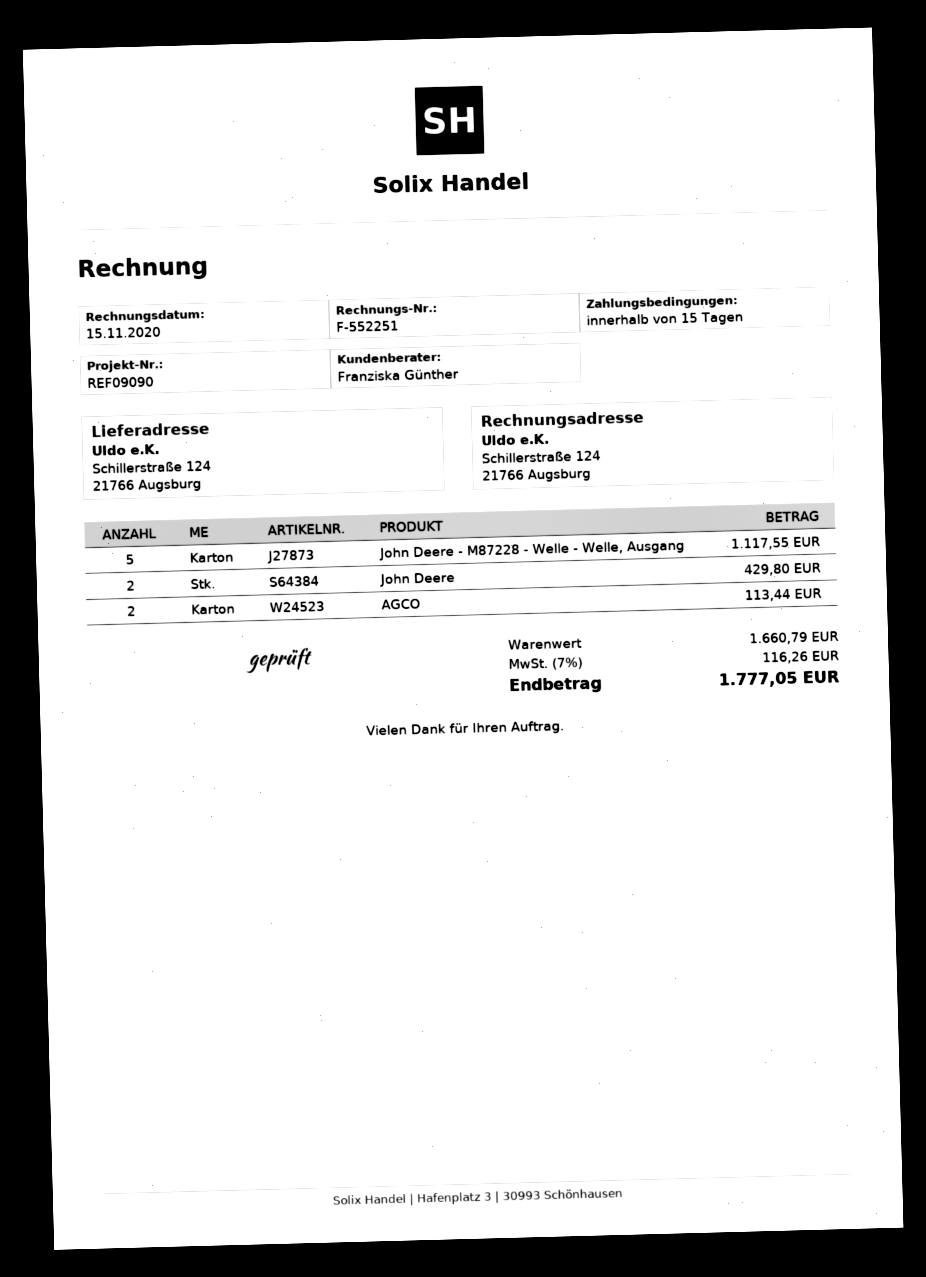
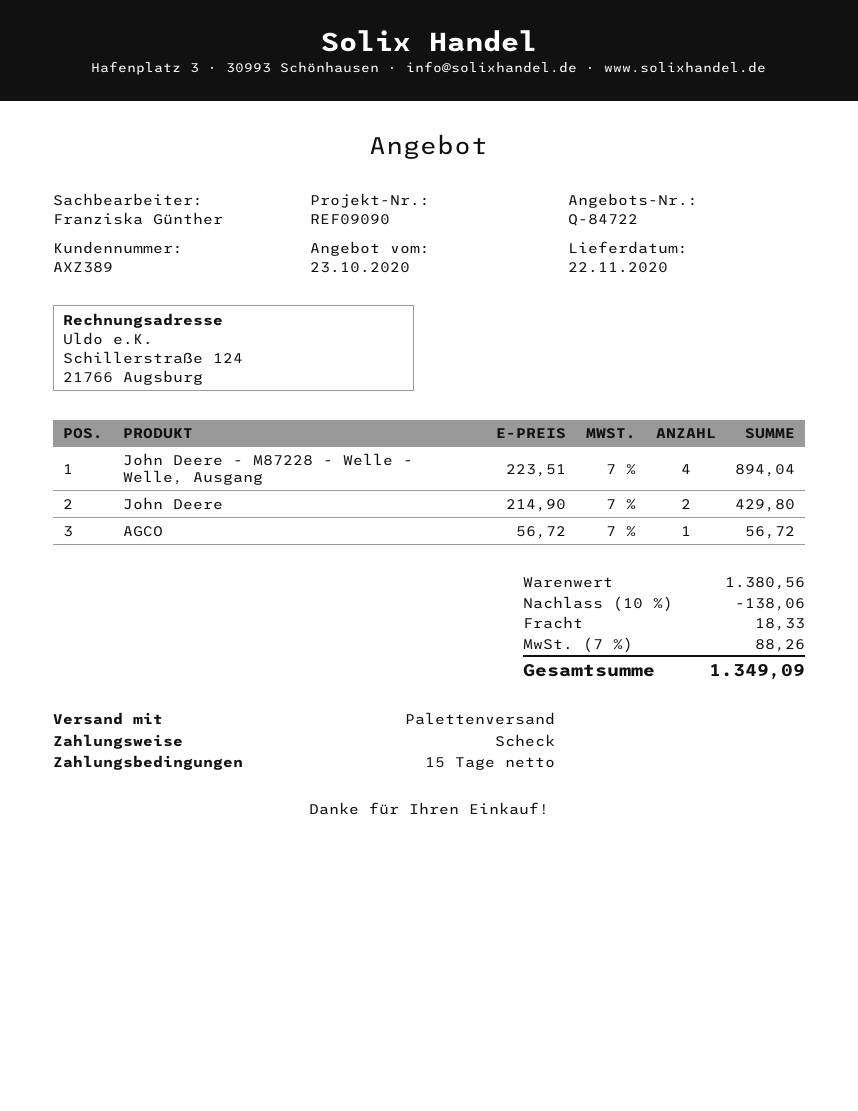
John Deere - M87228 - Welle - Welle, Ausgang: 5 for 1117.55 -> 4 for 894.04
AGCO: 2 for 113.44 -> 1 for 56.72
subtotal: 1660.79 -> 1380.56
discount: none -> 10% = 138.06
shipping: none -> 18.33
tax: 7% = 116.26 -> 7% = 88.26
total: 1777.05 -> 1349.09

